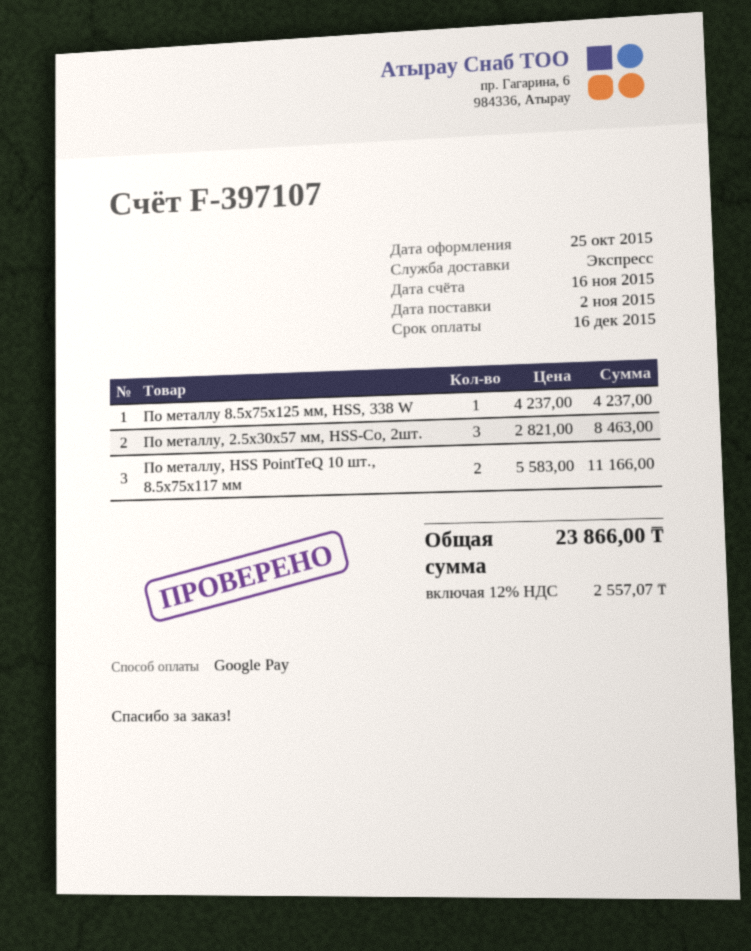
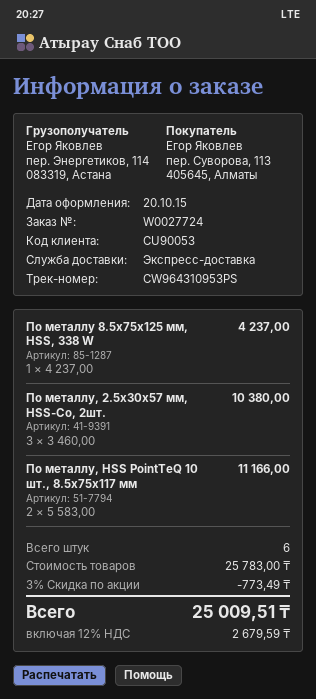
order date: 2015-10-25 -> 2015-10-20
По металлу, 2.5x30x57 мм, HSS-Co, 2шт.: 3 x 2821.00 = 8463.00 -> 3 x 3460.00 = 10380.00
discount: none -> 3% = 773.49
tax: 12% = 2557.07 -> 12% = 2679.59
total: 23866.00 -> 25009.51

